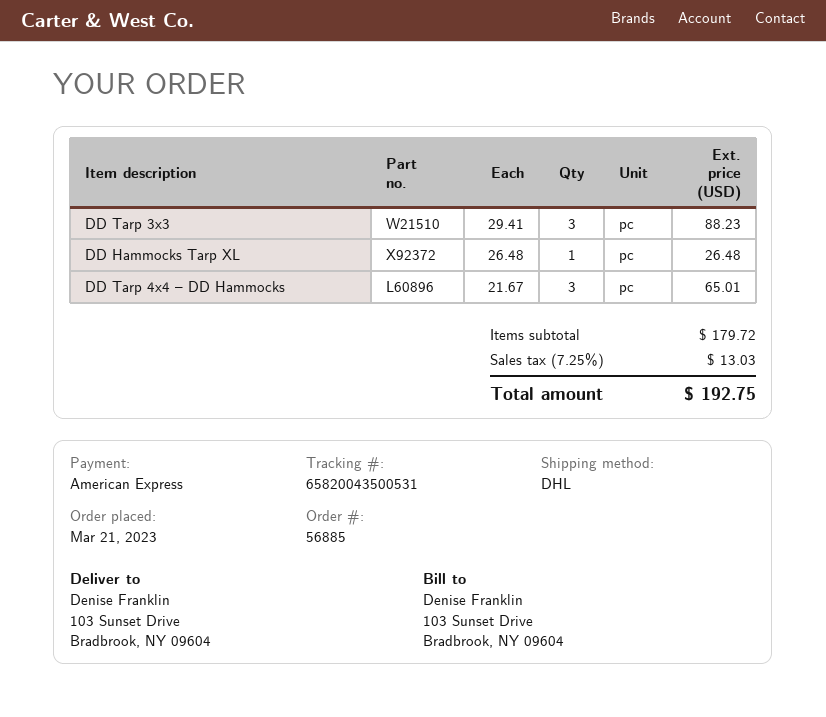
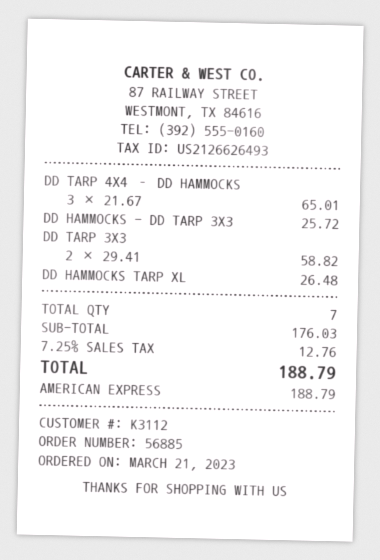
DD Tarp 3x3: 3 x 29.41 = 88.23 -> 2 x 29.41 = 58.82
DD HAMMOCKS - DD TARP 3X3: none -> 1 x 25.72 = 25.72
subtotal: 179.72 -> 176.03
tax: 7.25% = 13.03 -> 7.25% = 12.76
total: 192.75 -> 188.79

